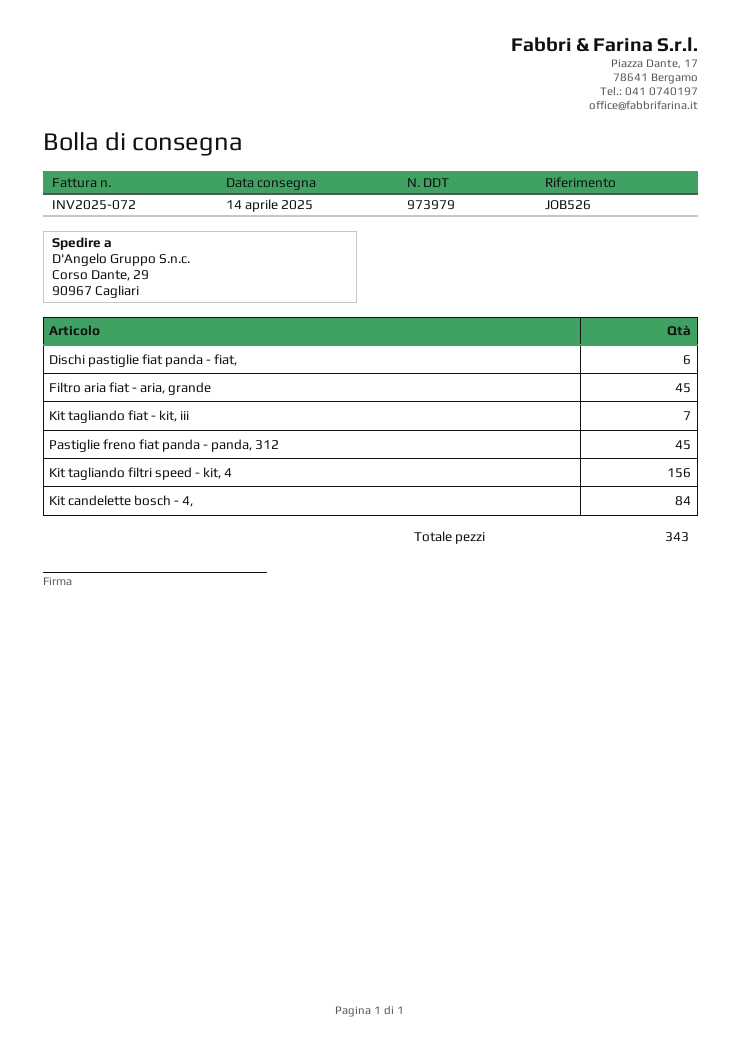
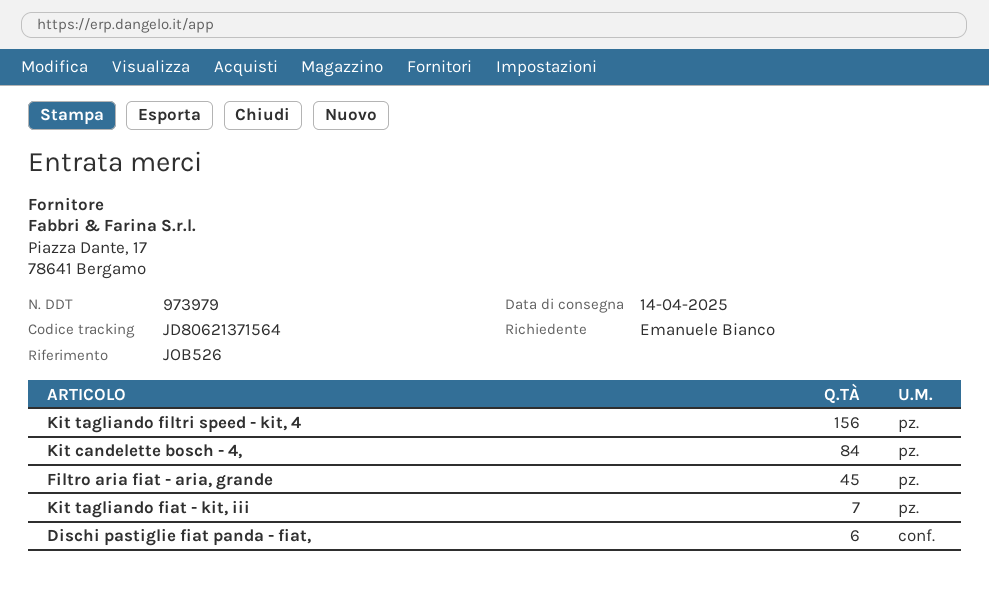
Pastiglie freno fiat panda - panda, 312: 45 -> none

